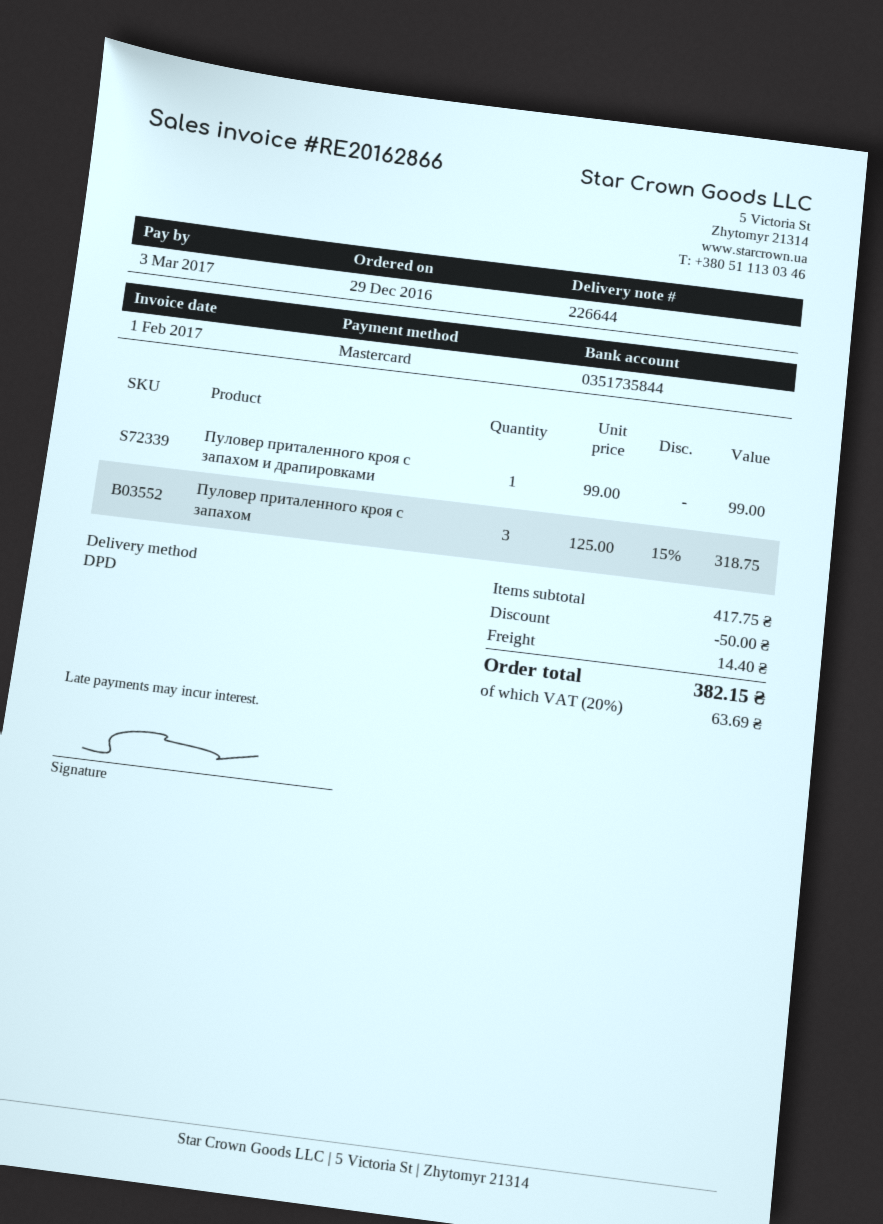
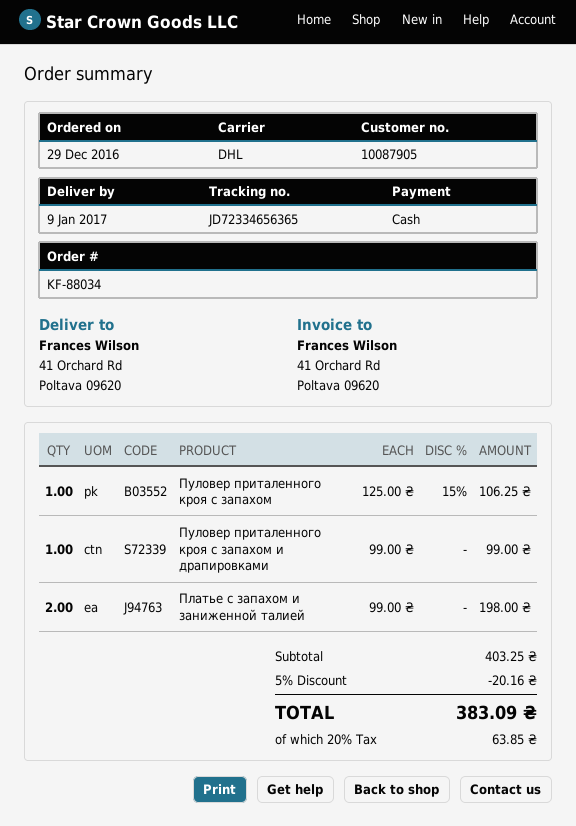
payment method: Mastercard -> cash
shipping method: DPD -> DHL
Пуловер приталенного кроя с запахом: 3 x 125.00 - 15% = 318.75 -> 1 x 125.00 - 15% = 106.25
Платье с запахом и заниженной талией: none -> 2 x 99.00 = 198.00
subtotal: 417.75 -> 403.25
discount: 50.00 -> 20.16
shipping: 14.40 -> none
tax: 20% = 63.69 -> 20% = 63.85
total: 382.15 -> 383.09

